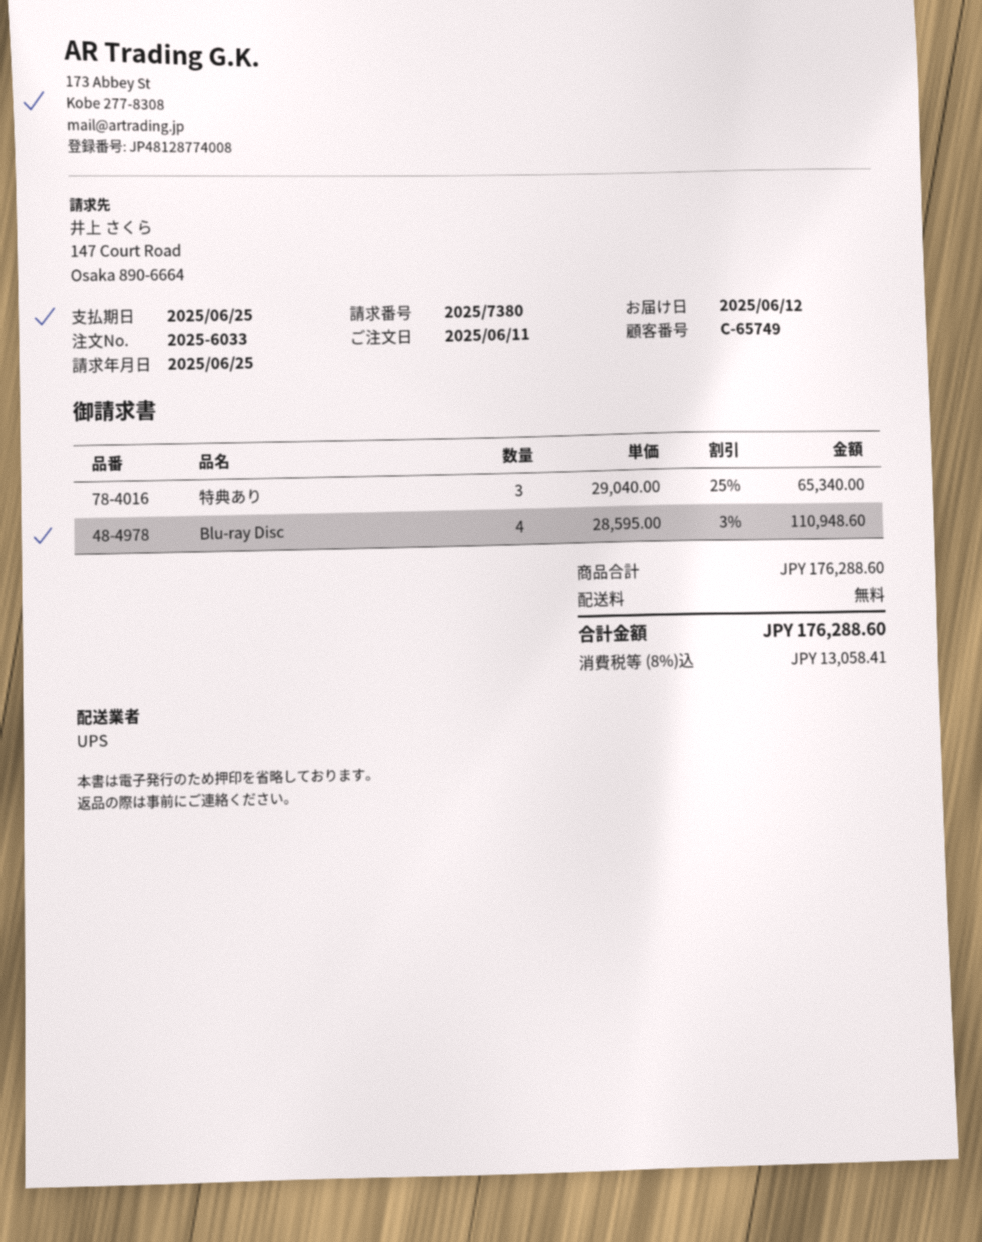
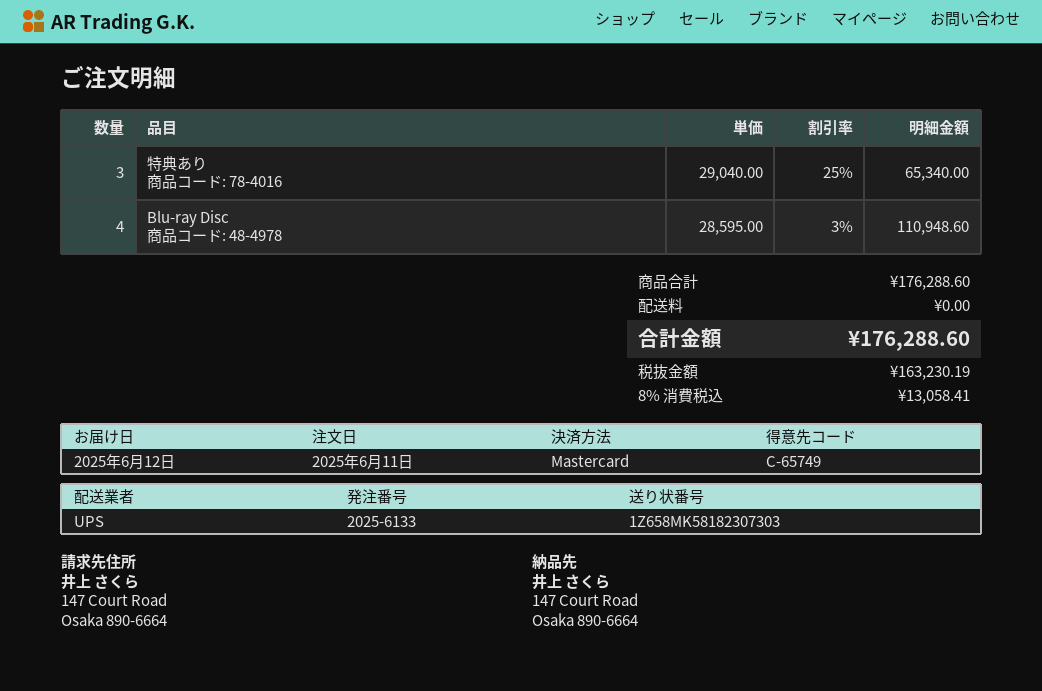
order number: 2025-6033 -> 2025-6133

